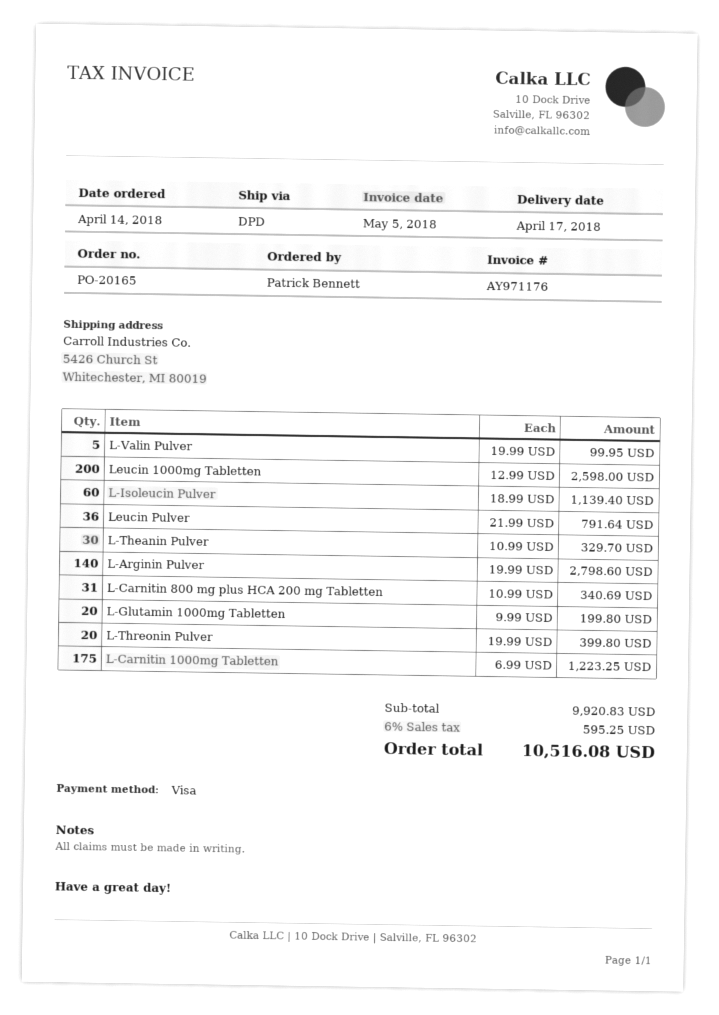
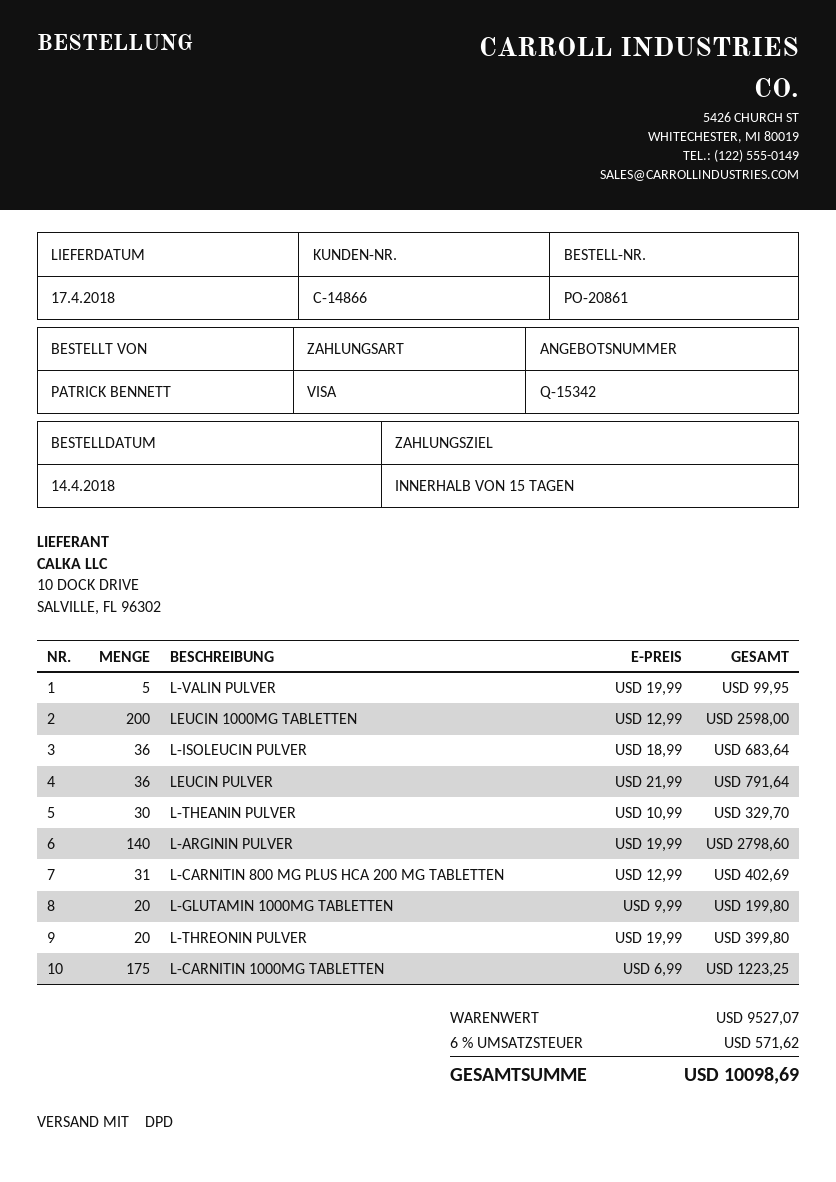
order number: PO-20165 -> PO-20861
L-Isoleucin Pulver: 60 x 18.99 = 1139.40 -> 36 x 18.99 = 683.64
L-Carnitin 800 mg plus HCA 200 mg Tabletten: 31 x 10.99 = 340.69 -> 31 x 12.99 = 402.69
subtotal: 9920.83 -> 9527.07
tax: 6% = 595.25 -> 6% = 571.62
total: 10516.08 -> 10098.69

